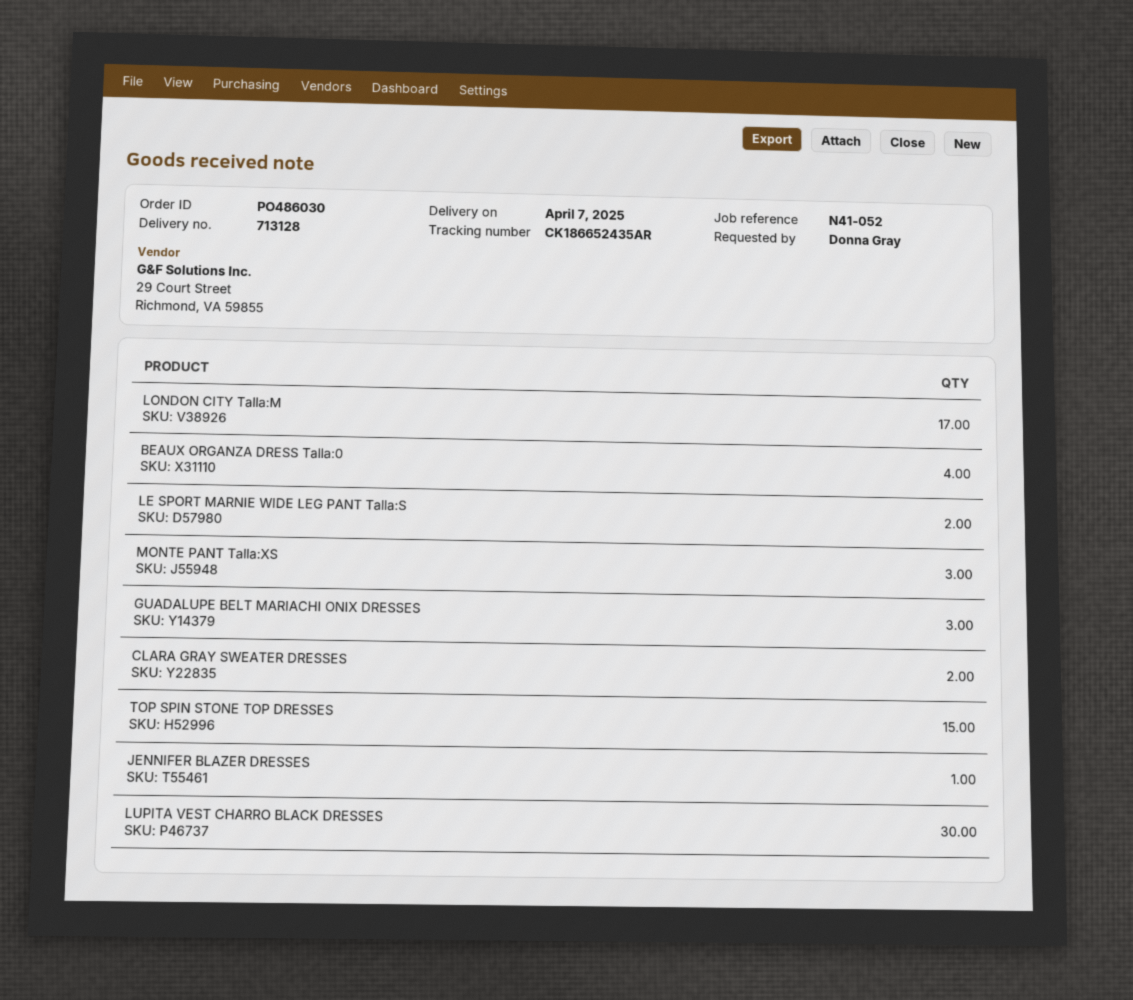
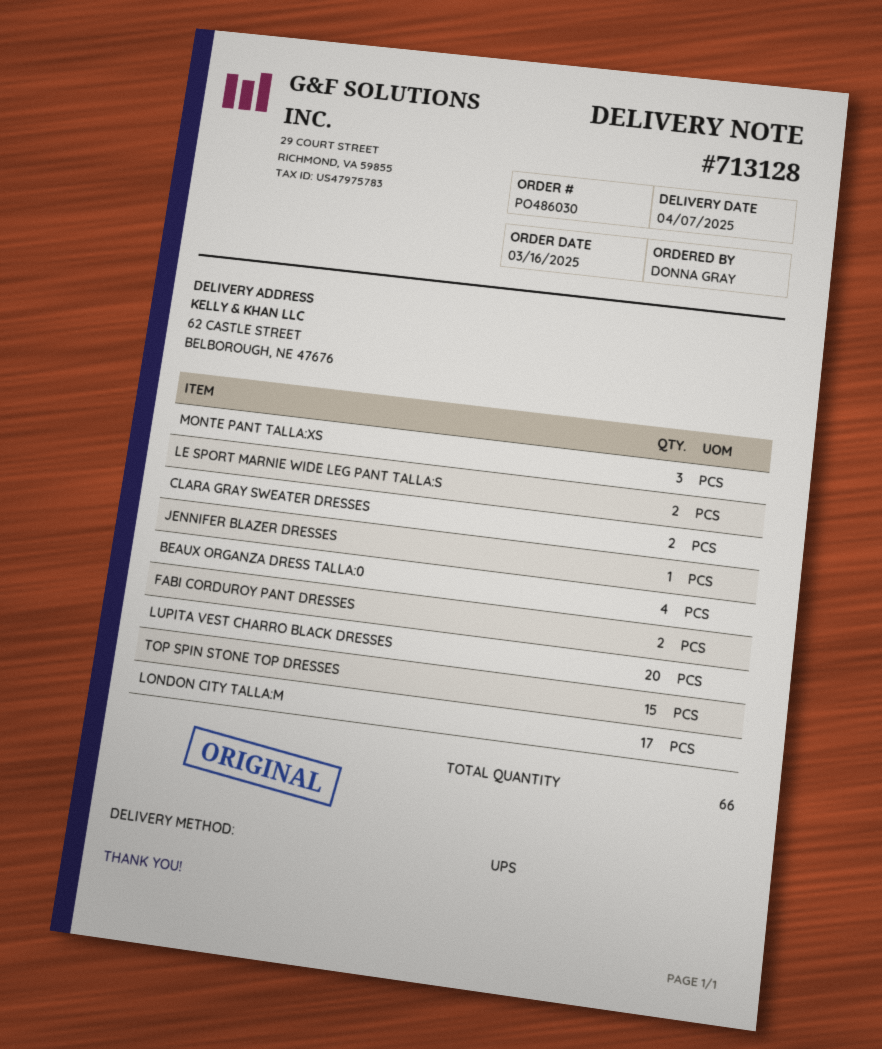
GUADALUPE BELT MARIACHI ONIX DRESSES: 3 -> none
LUPITA VEST CHARRO BLACK DRESSES: 30 -> 20
FABI CORDUROY PANT DRESSES: none -> 2

